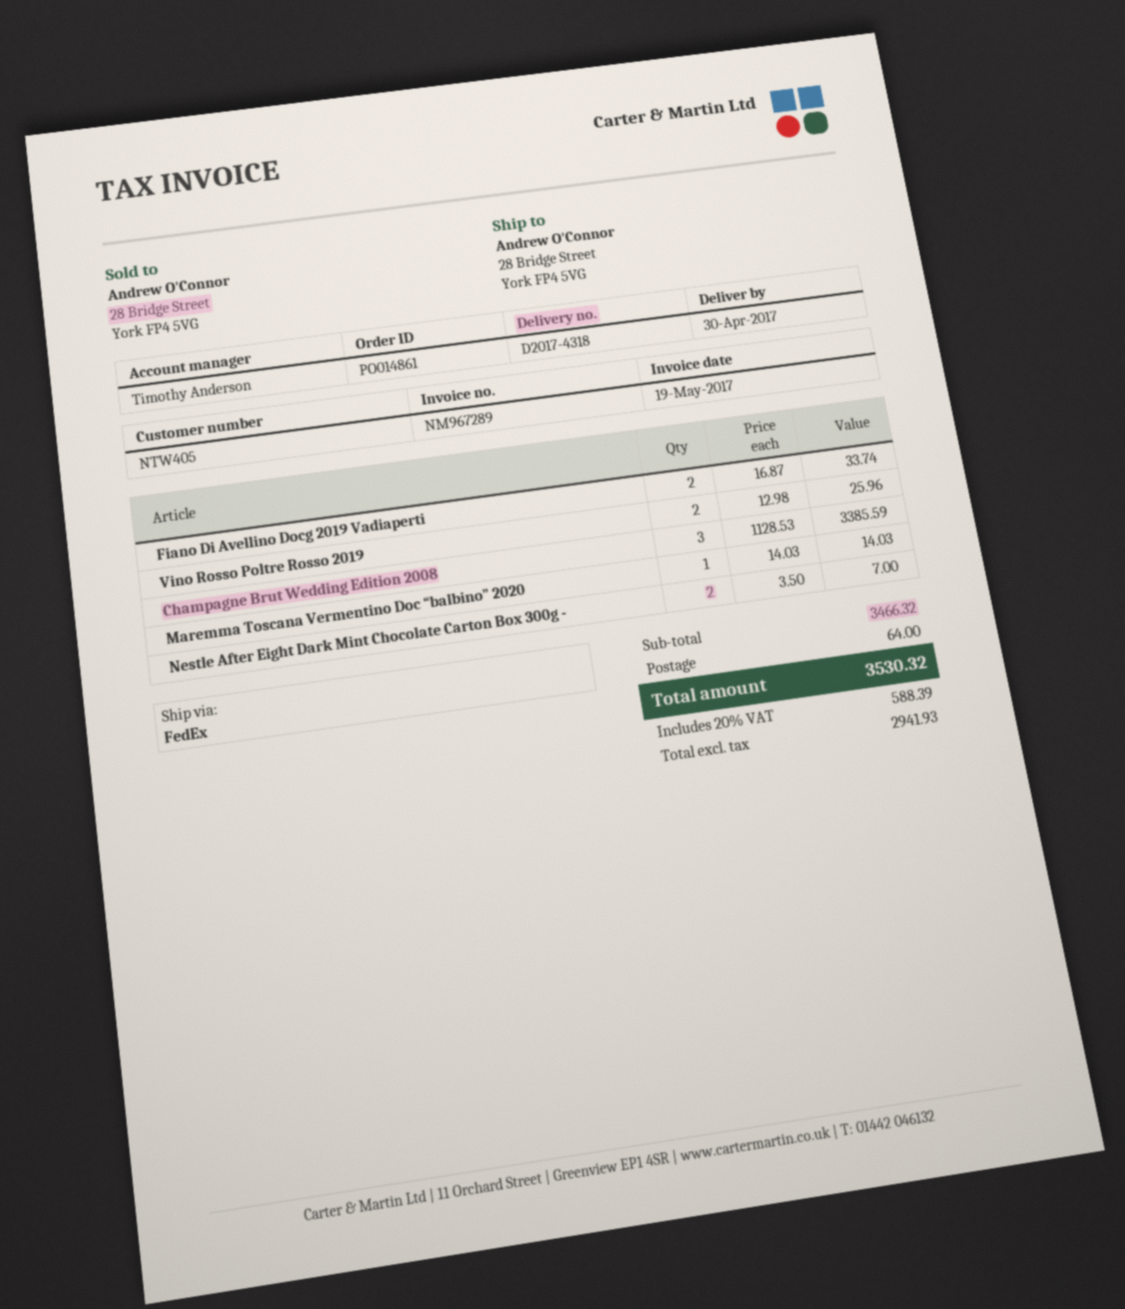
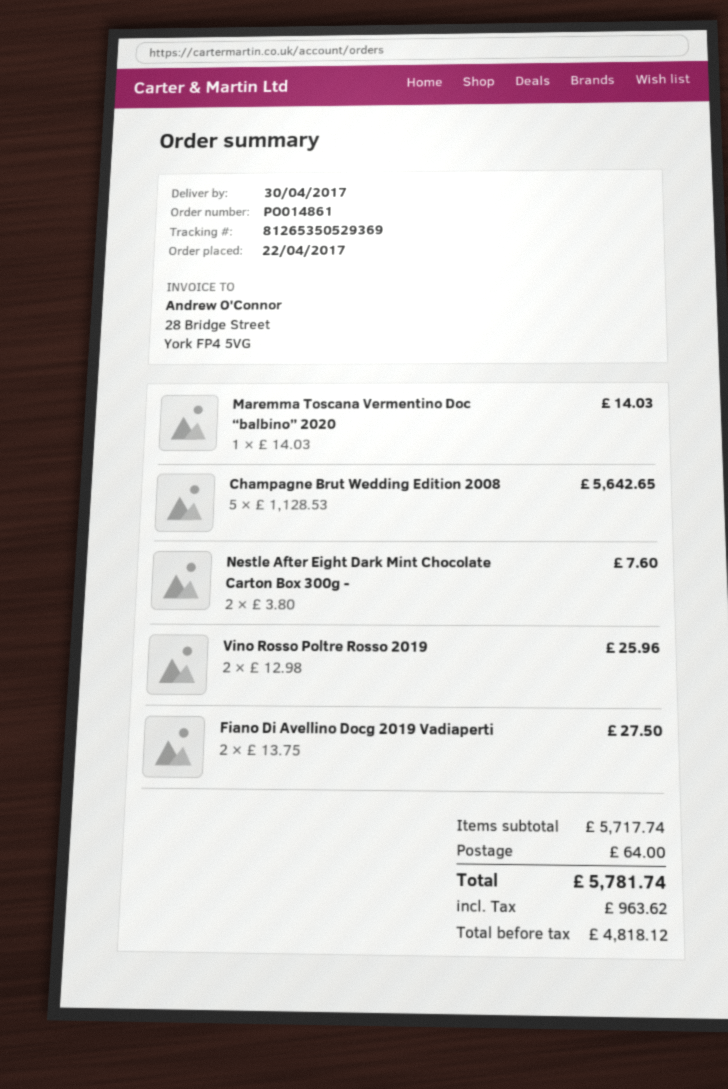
Fiano Di Avellino Docg 2019 Vadiaperti: 2 x 16.87 = 33.74 -> 2 x 13.75 = 27.50
Champagne Brut Wedding Edition 2008: 3 x 1128.53 = 3385.59 -> 5 x 1128.53 = 5642.65
Nestle After Eight Dark Mint Chocolate Carton Box 300g -: 2 x 3.50 = 7.00 -> 2 x 3.80 = 7.60
subtotal: 3466.32 -> 5717.74
net: 2941.93 -> 4818.12
tax: 588.39 -> 963.62
total: 3530.32 -> 5781.74

